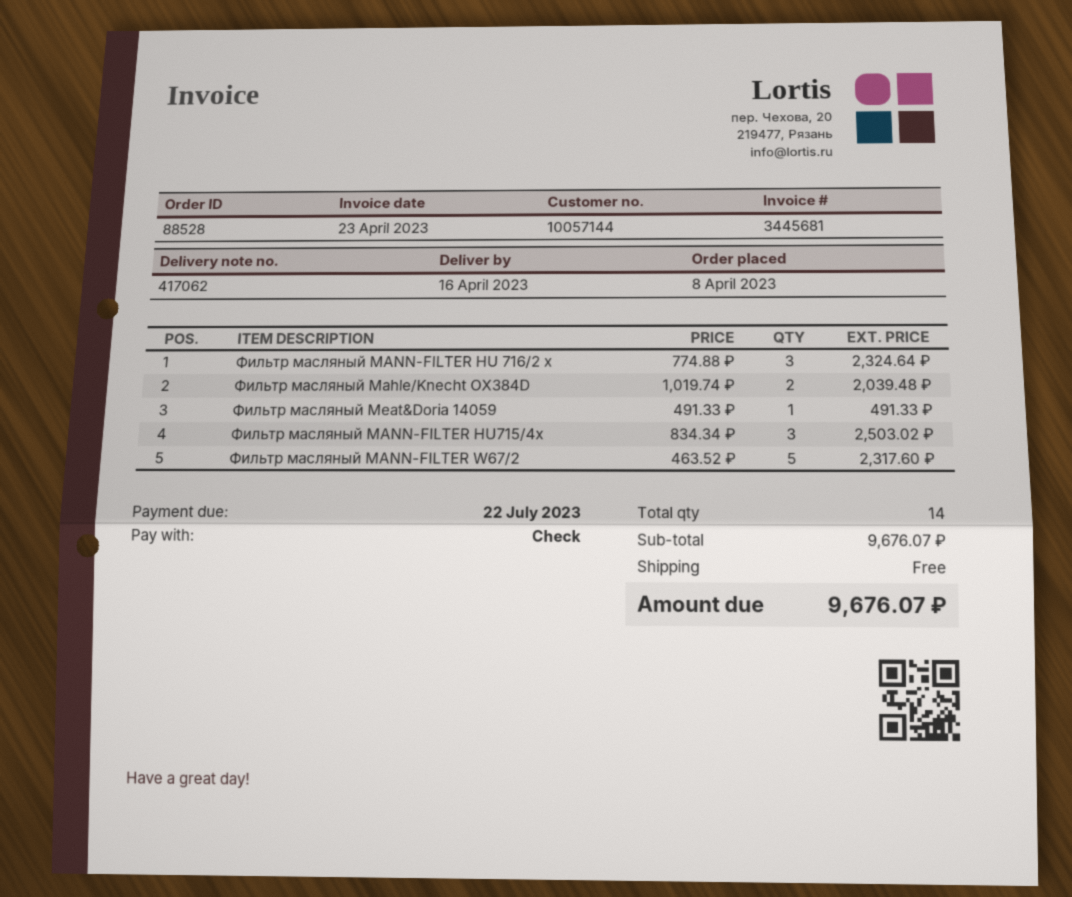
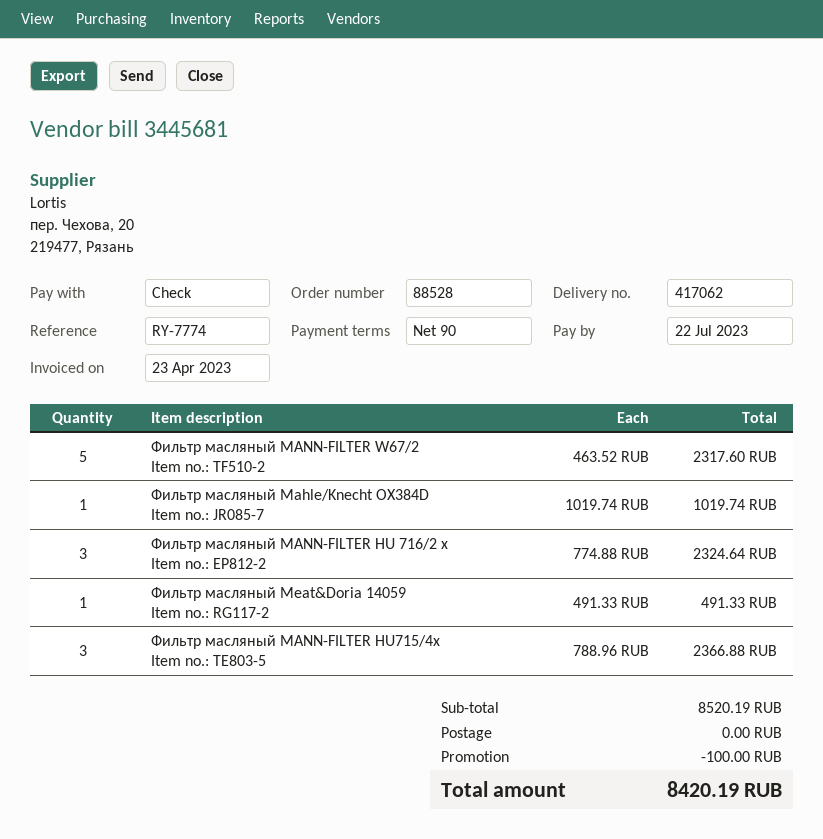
Фильтр масляный Mahle/Knecht OX384D: 2 x 1019.74 = 2039.48 -> 1 x 1019.74 = 1019.74
Фильтр масляный MANN-FILTER HU715/4x: 3 x 834.34 = 2503.02 -> 3 x 788.96 = 2366.88
subtotal: 9676.07 -> 8520.19
discount: none -> 100.00
total: 9676.07 -> 8420.19

